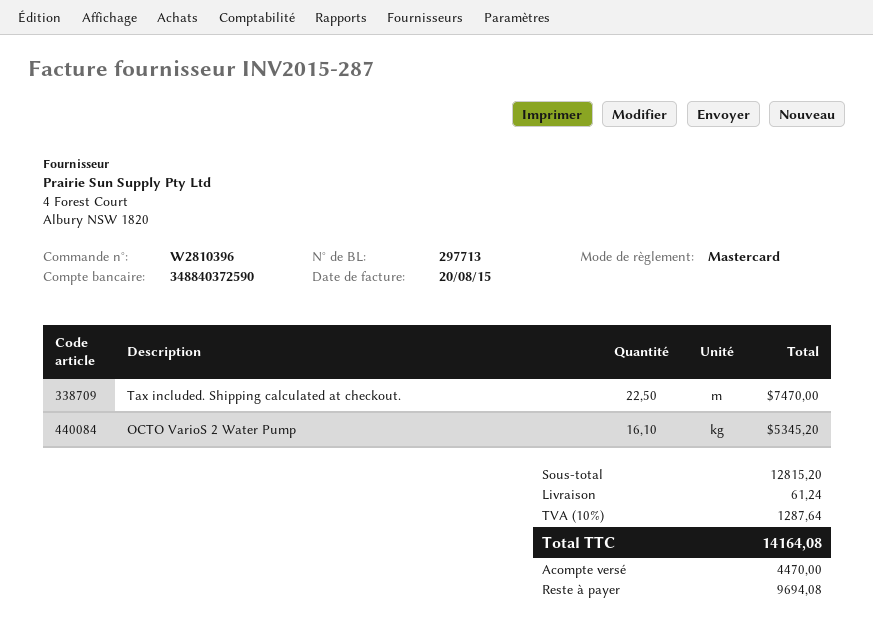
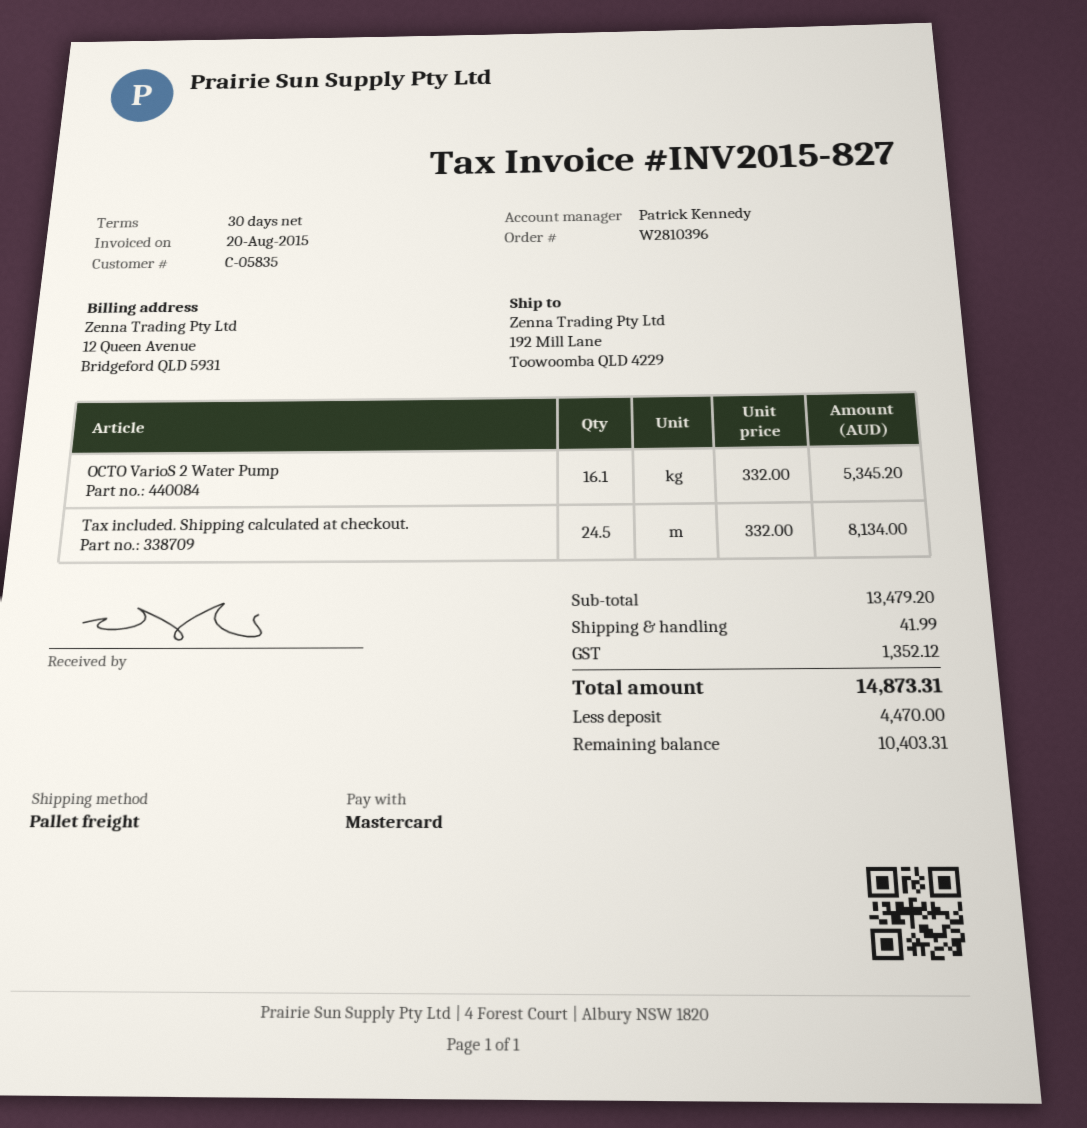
invoice number: INV2015-287 -> INV2015-827
Tax included. Shipping calculated at checkout.: 22.5 for 7470.00 -> 24.5 for 8134.00
subtotal: 12815.20 -> 13479.20
shipping: 61.24 -> 41.99
tax: 1287.64 -> 1352.12
total: 14164.08 -> 14873.31
balance: 9694.08 -> 10403.31

